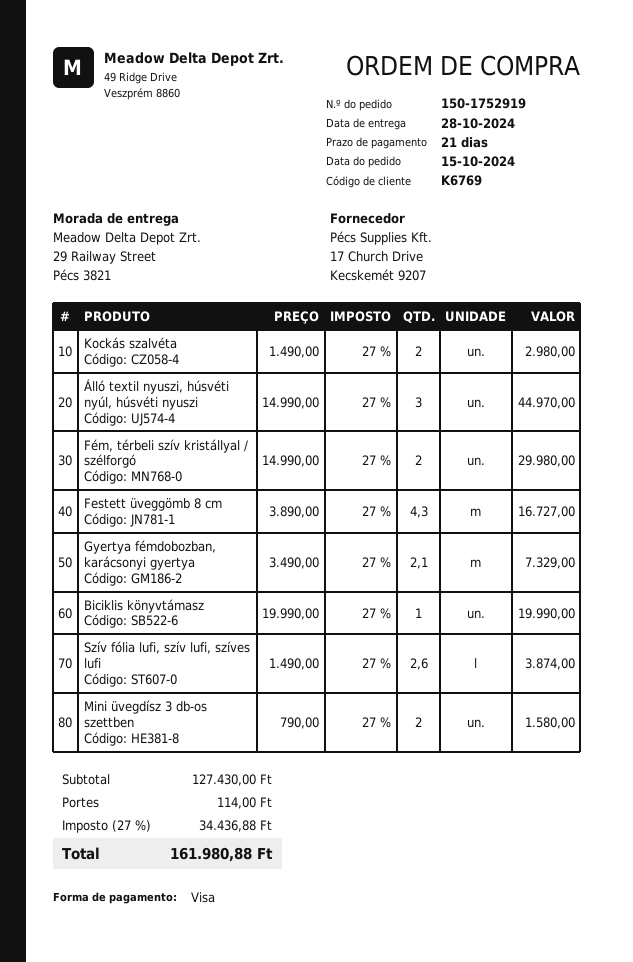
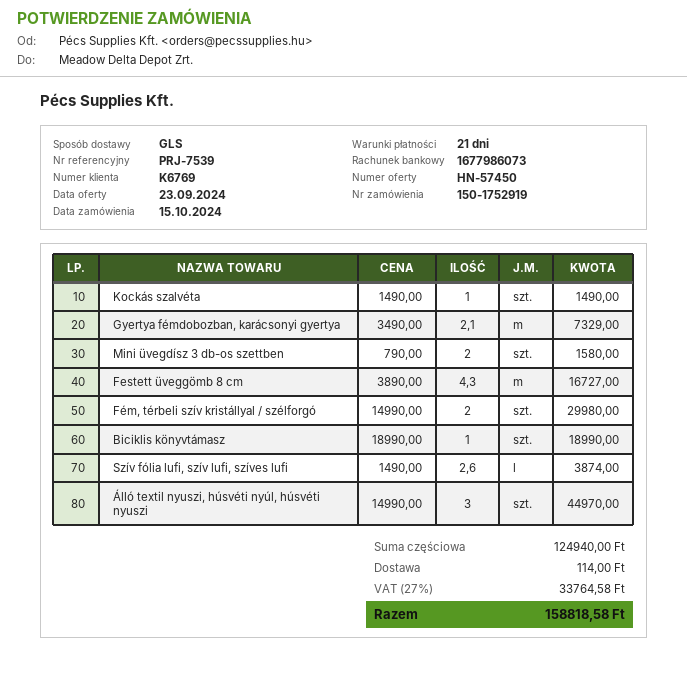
Kockás szalvéta: 2 x 1490.00 = 2980.00 -> 1 x 1490.00 = 1490.00
Biciklis könyvtámasz: 1 x 19990.00 = 19990.00 -> 1 x 18990.00 = 18990.00
subtotal: 127430.00 -> 124940.00
tax: 27% = 34436.88 -> 27% = 33764.58
total: 161980.88 -> 158818.58

